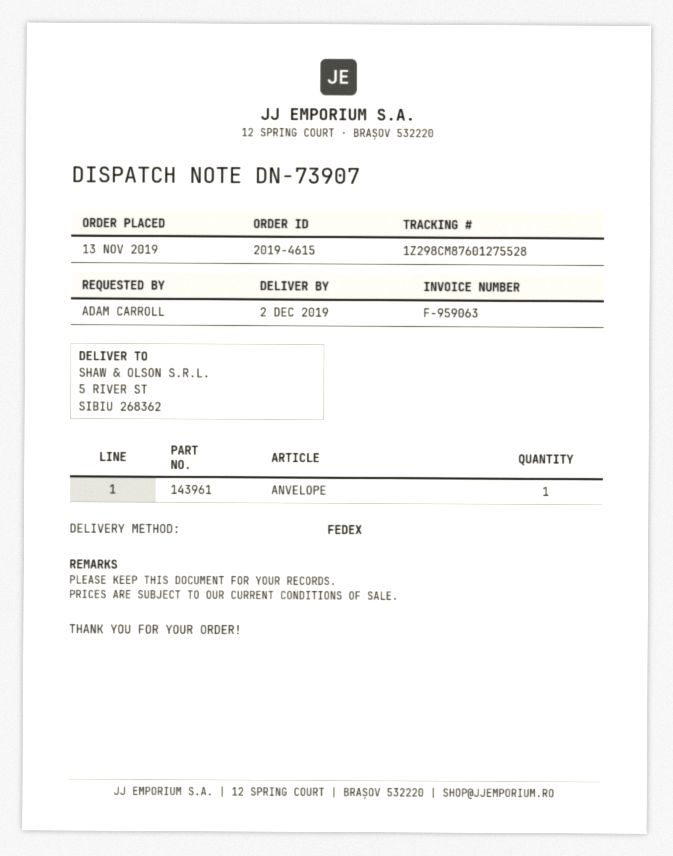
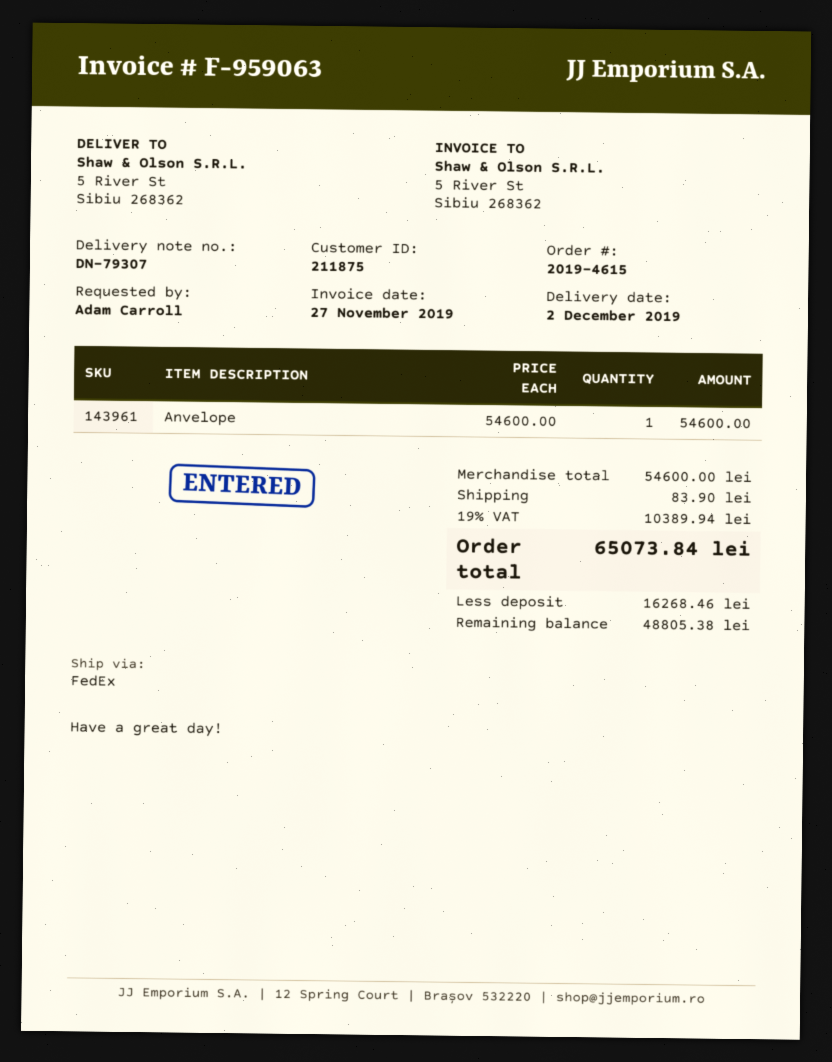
delivery note number: DN-73907 -> DN-79307

